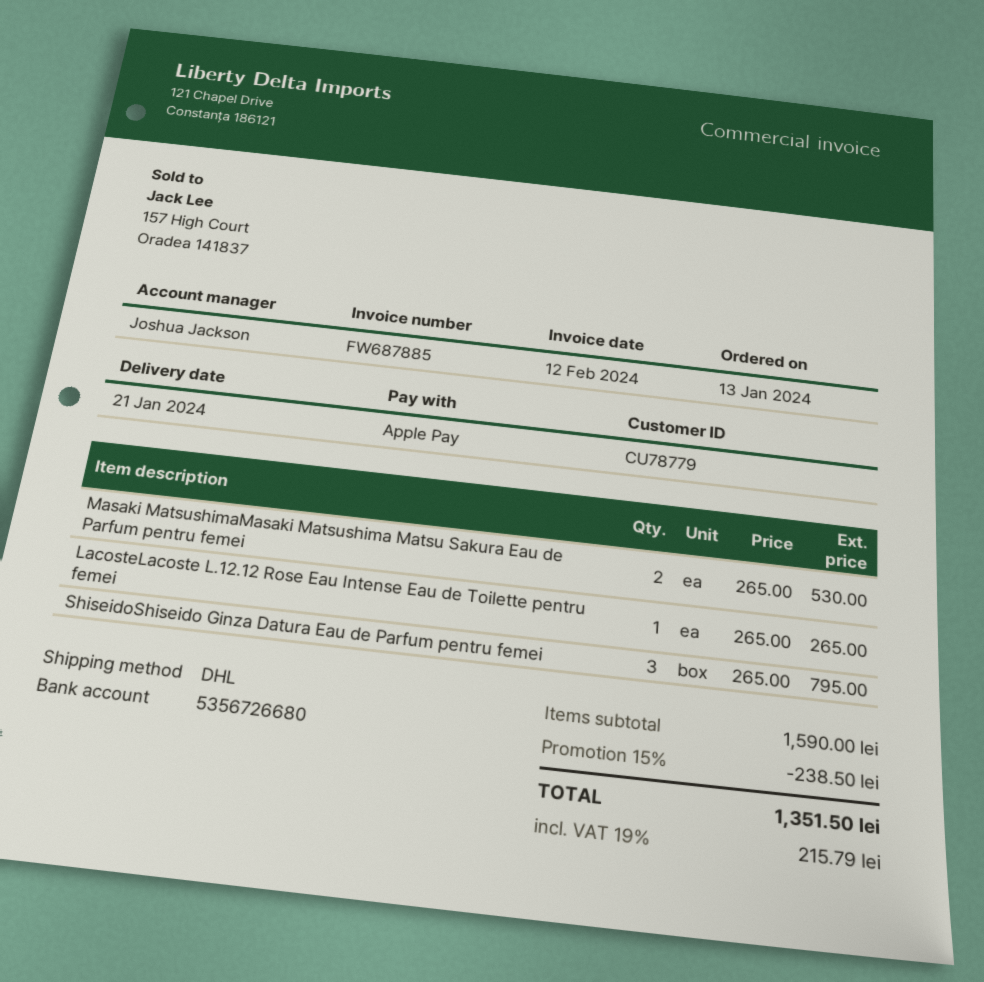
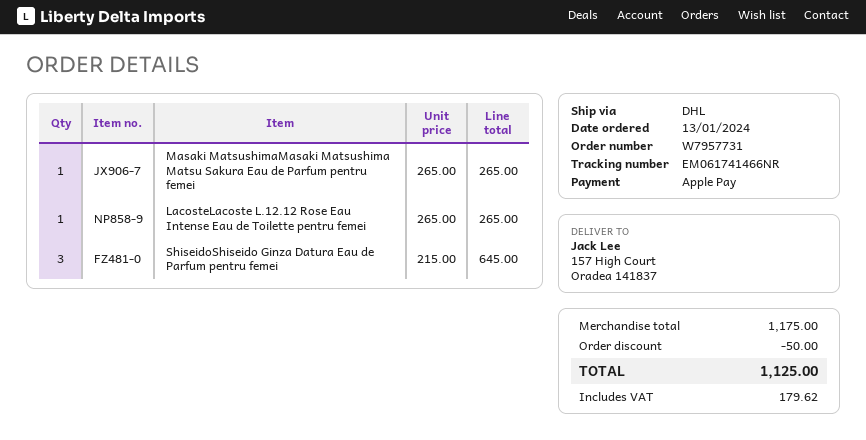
Masaki MatsushimaMasaki Matsushima Matsu Sakura Eau de Parfum pentru femei: 2 x 265.00 = 530.00 -> 1 x 265.00 = 265.00
ShiseidoShiseido Ginza Datura Eau de Parfum pentru femei: 3 x 265.00 = 795.00 -> 3 x 215.00 = 645.00
subtotal: 1590.00 -> 1175.00
discount: 238.50 -> 50.00
tax: 215.79 -> 179.62
total: 1351.50 -> 1125.00

